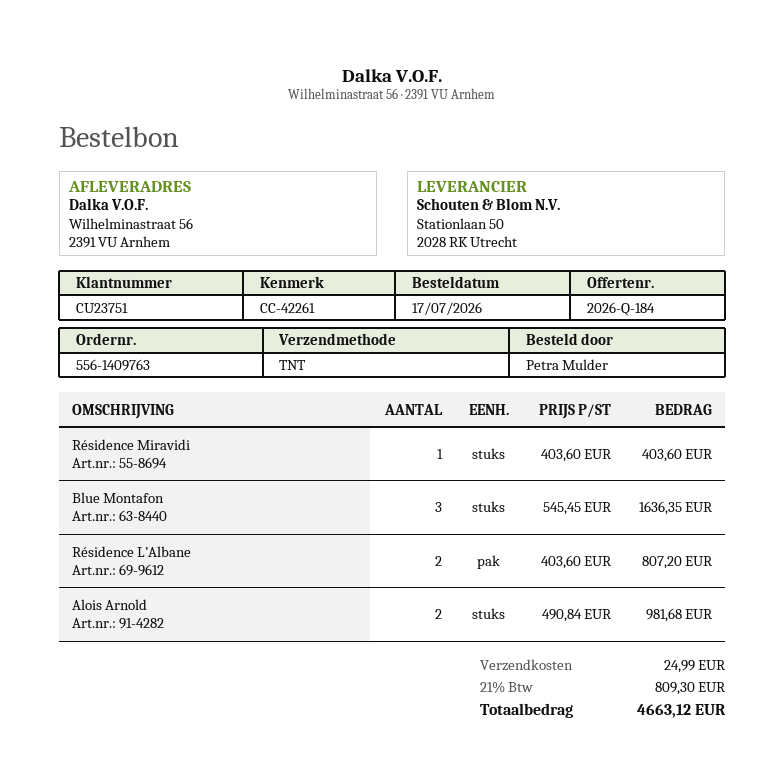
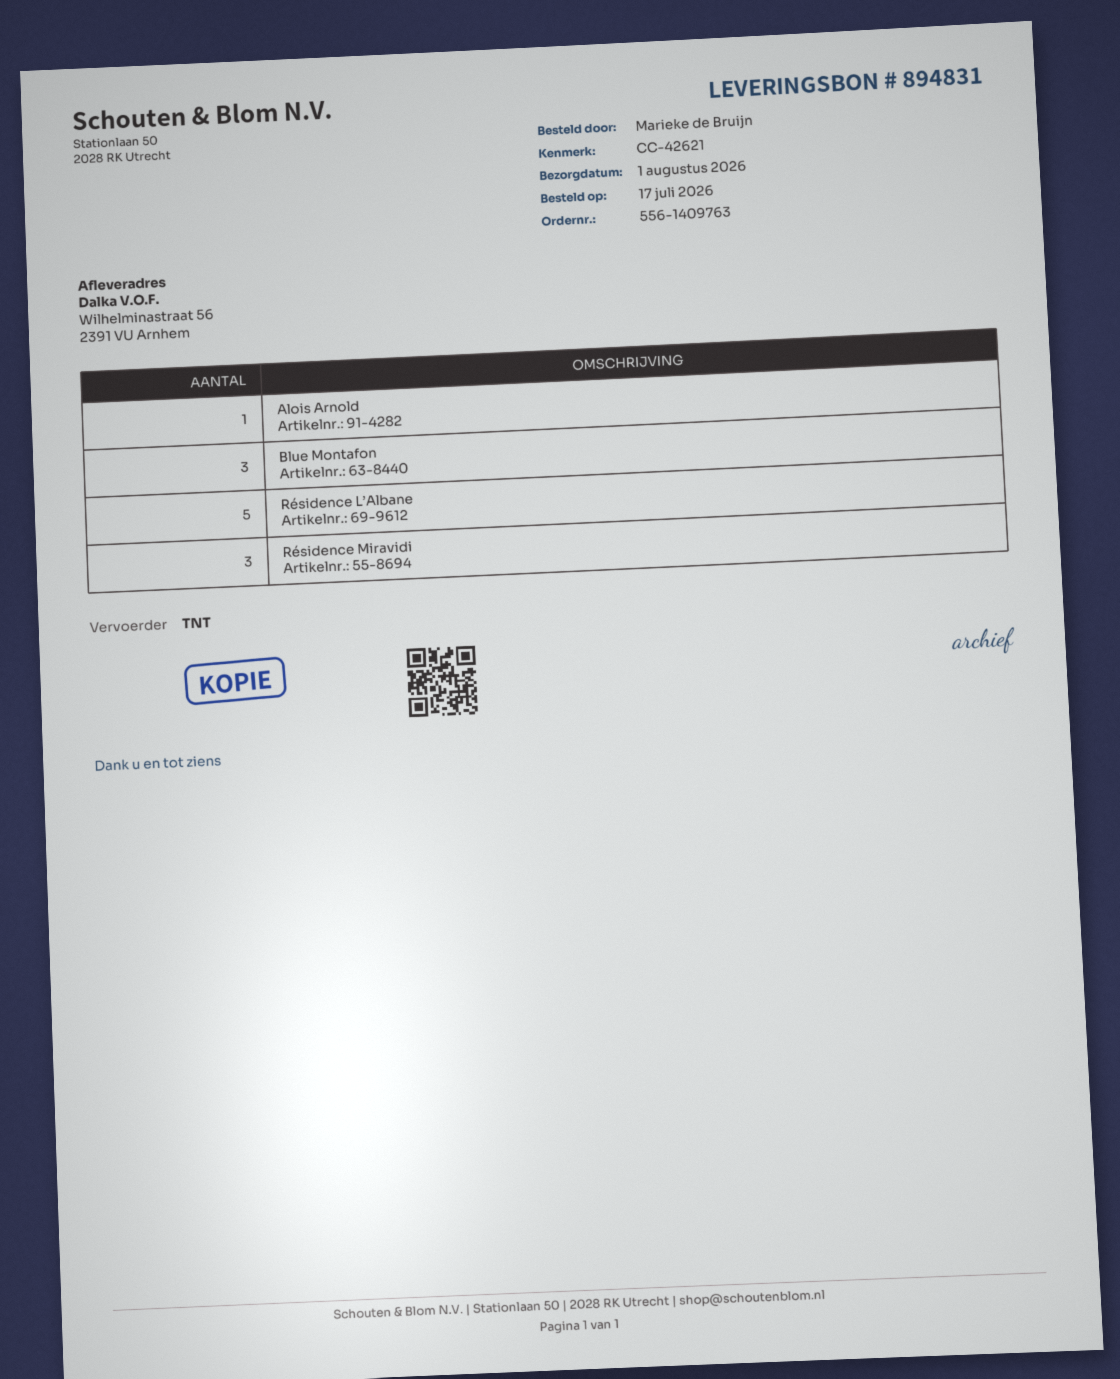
reference: CC-42261 -> CC-42621
ordered by: Petra Mulder -> Marieke de Bruijn
Résidence Miravidi: 1 -> 3
Résidence L’Albane: 2 -> 5
Alois Arnold: 2 -> 1

